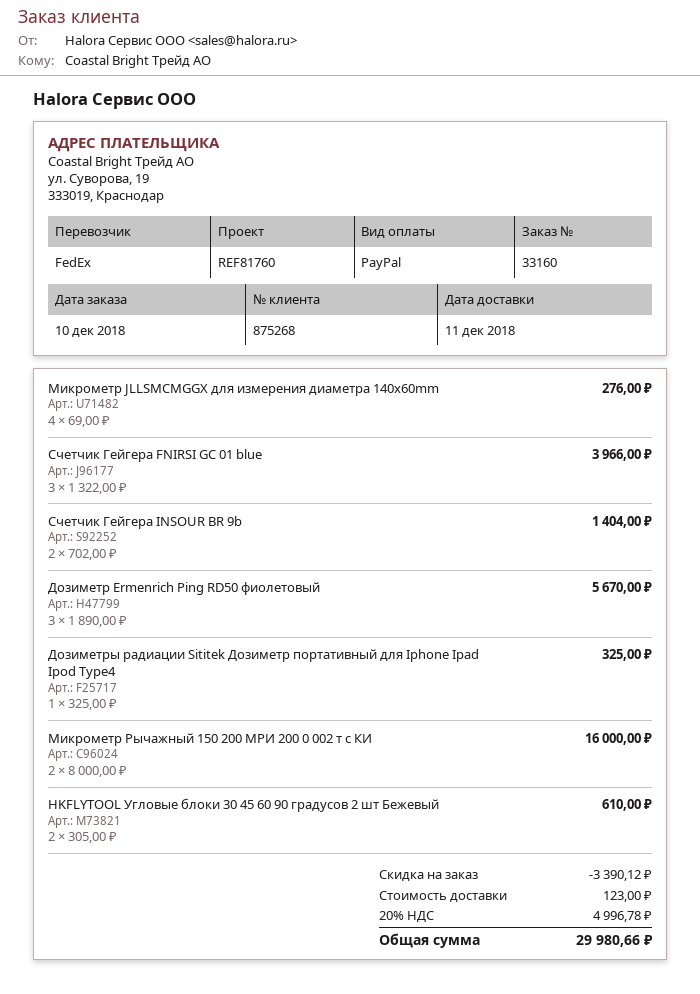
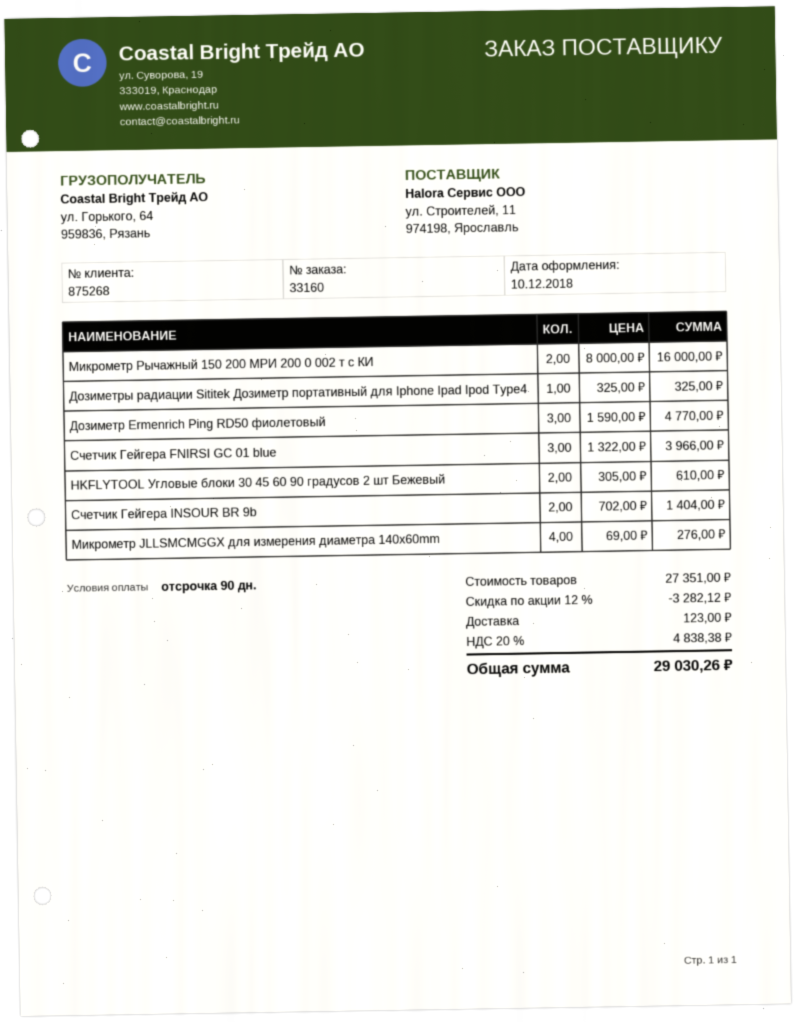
Дозиметр Ermenrich Ping RD50 фиолетовый: 3 x 1890.00 = 5670.00 -> 3 x 1590.00 = 4770.00
discount: 3390.12 -> 3282.12
tax: 20% = 4996.78 -> 20% = 4838.38
total: 29980.66 -> 29030.26

